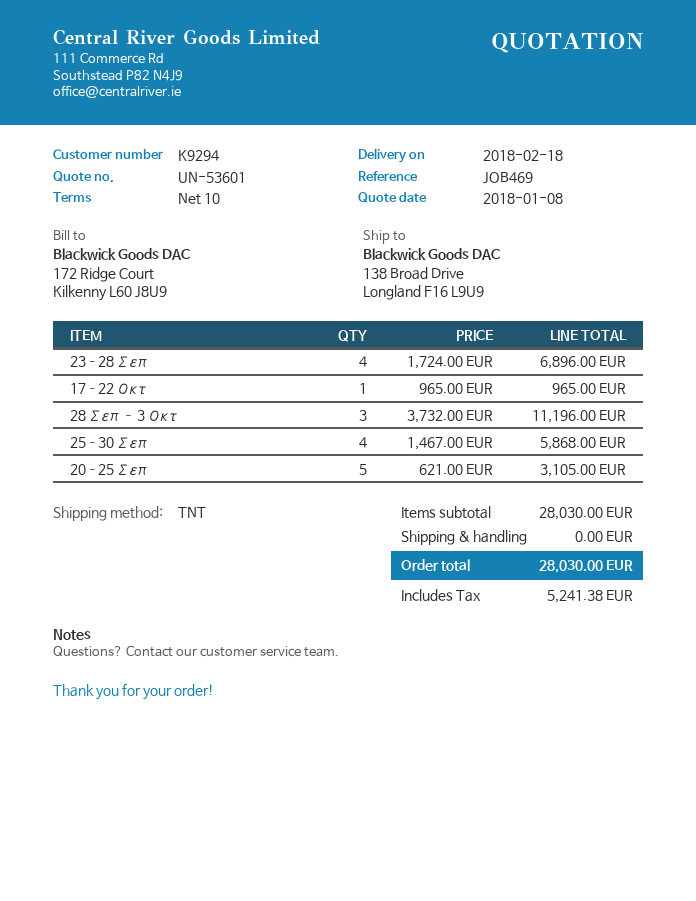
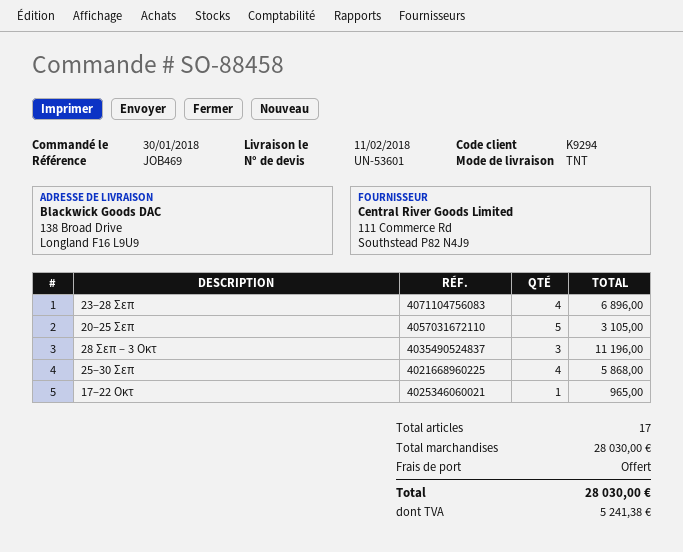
delivery date: 2018-02-18 -> 2018-02-11

